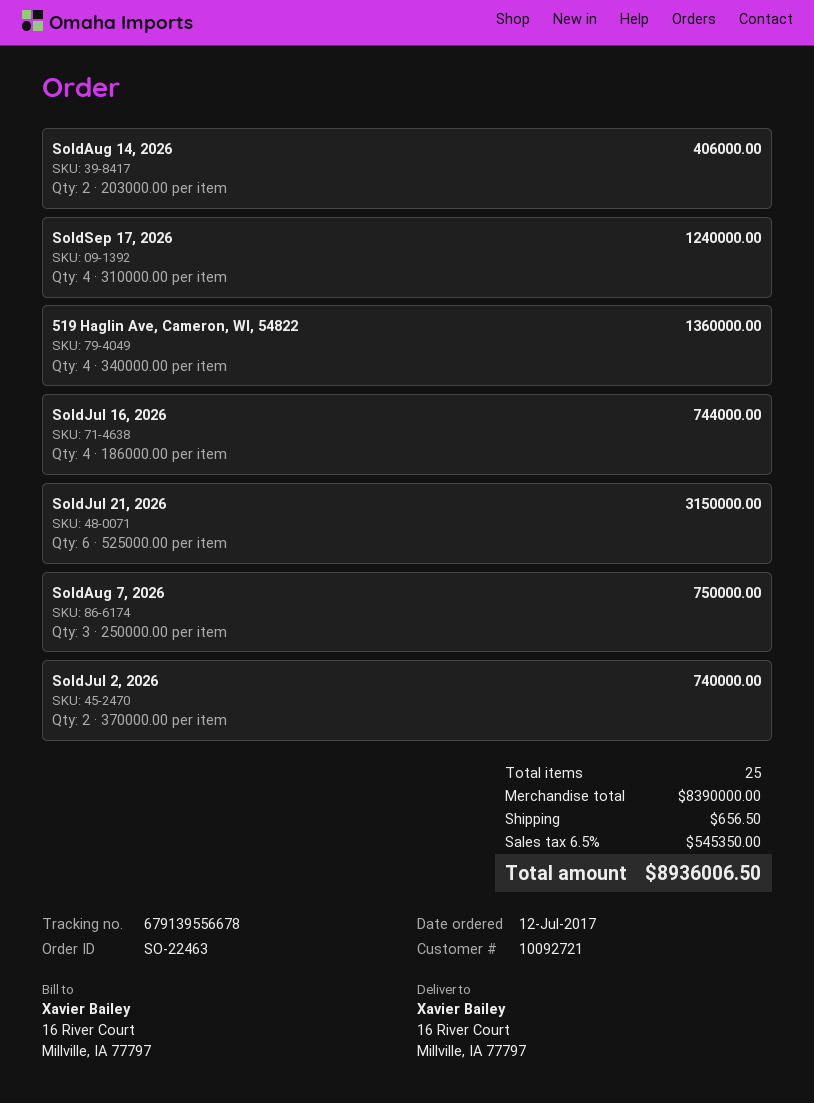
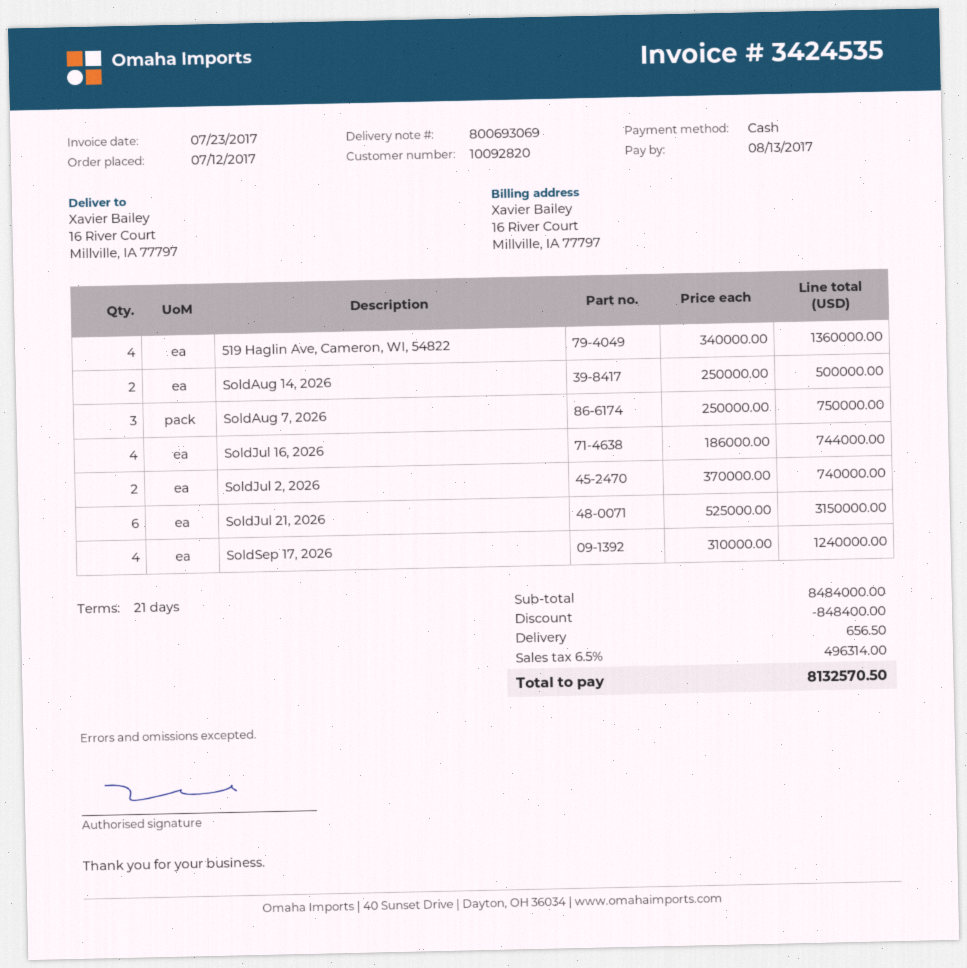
customer number: 10092721 -> 10092820
SoldAug 14, 2026: 2 x 203000.00 = 406000.00 -> 2 x 250000.00 = 500000.00
subtotal: 8390000.00 -> 8484000.00
discount: none -> 848400.00
tax: 6.5% = 545350.00 -> 6.5% = 496314.00
total: 8936006.50 -> 8132570.50

